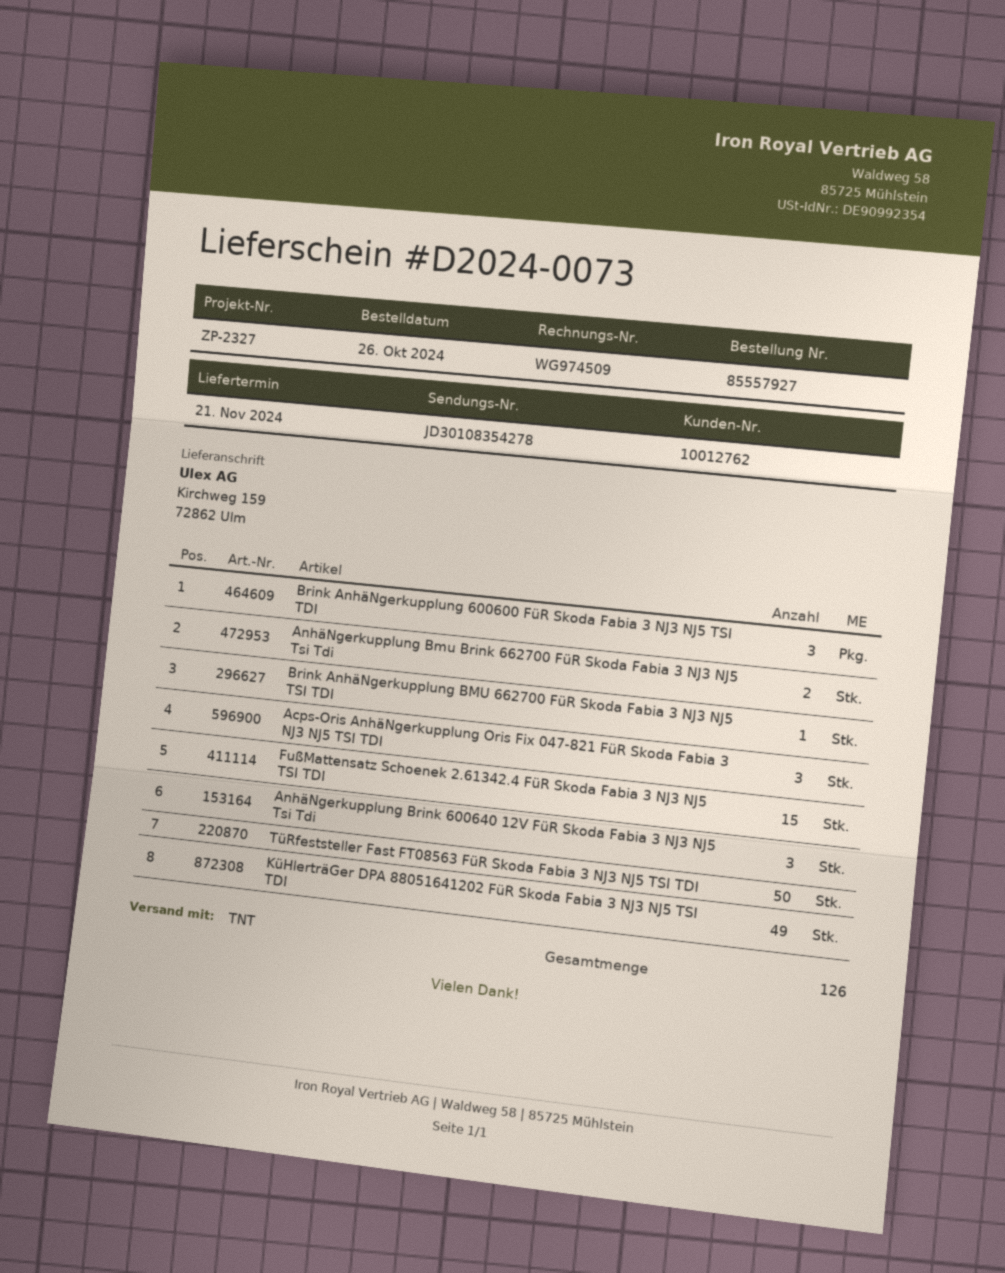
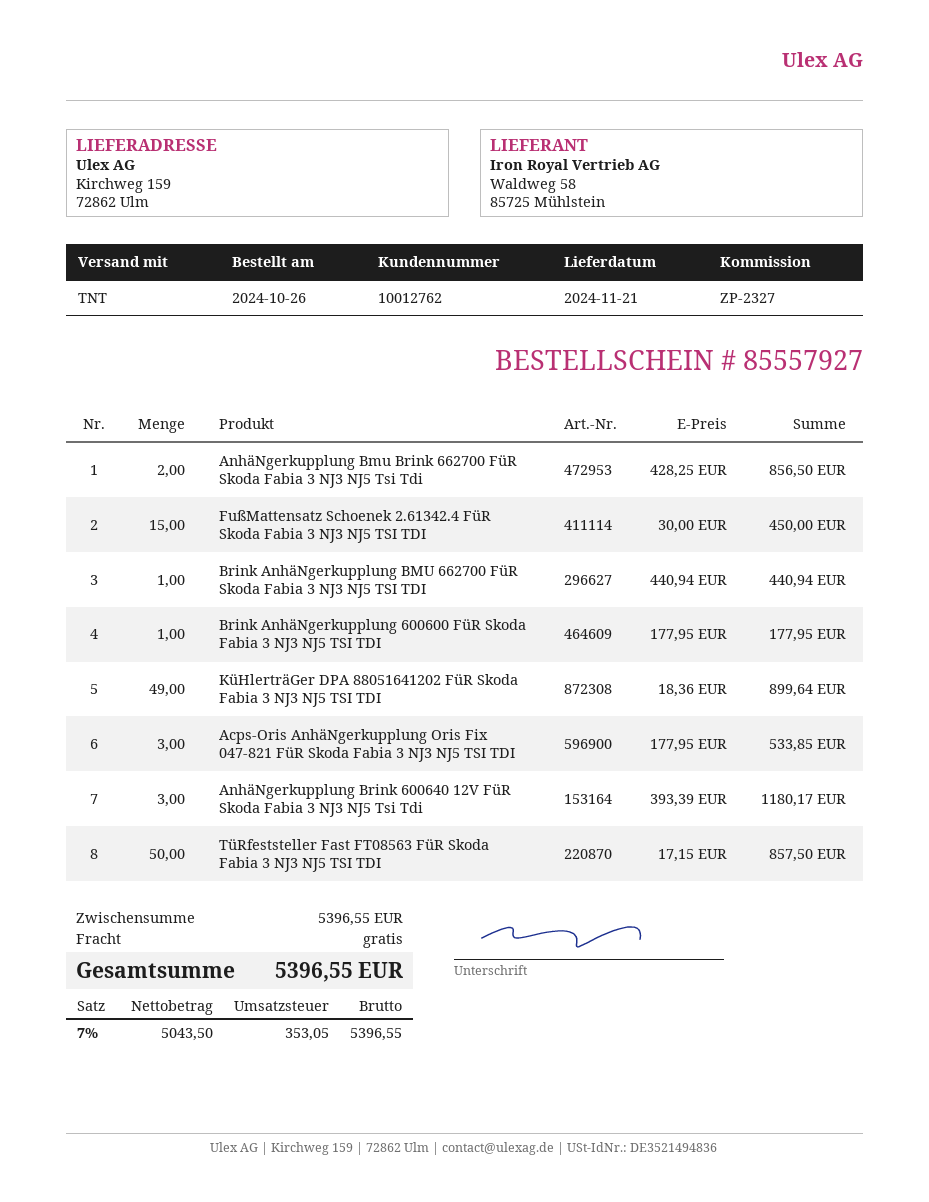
Brink AnhäNgerkupplung 600600 FüR Skoda Fabia 3 NJ3 NJ5 TSI TDI: 3 -> 1

